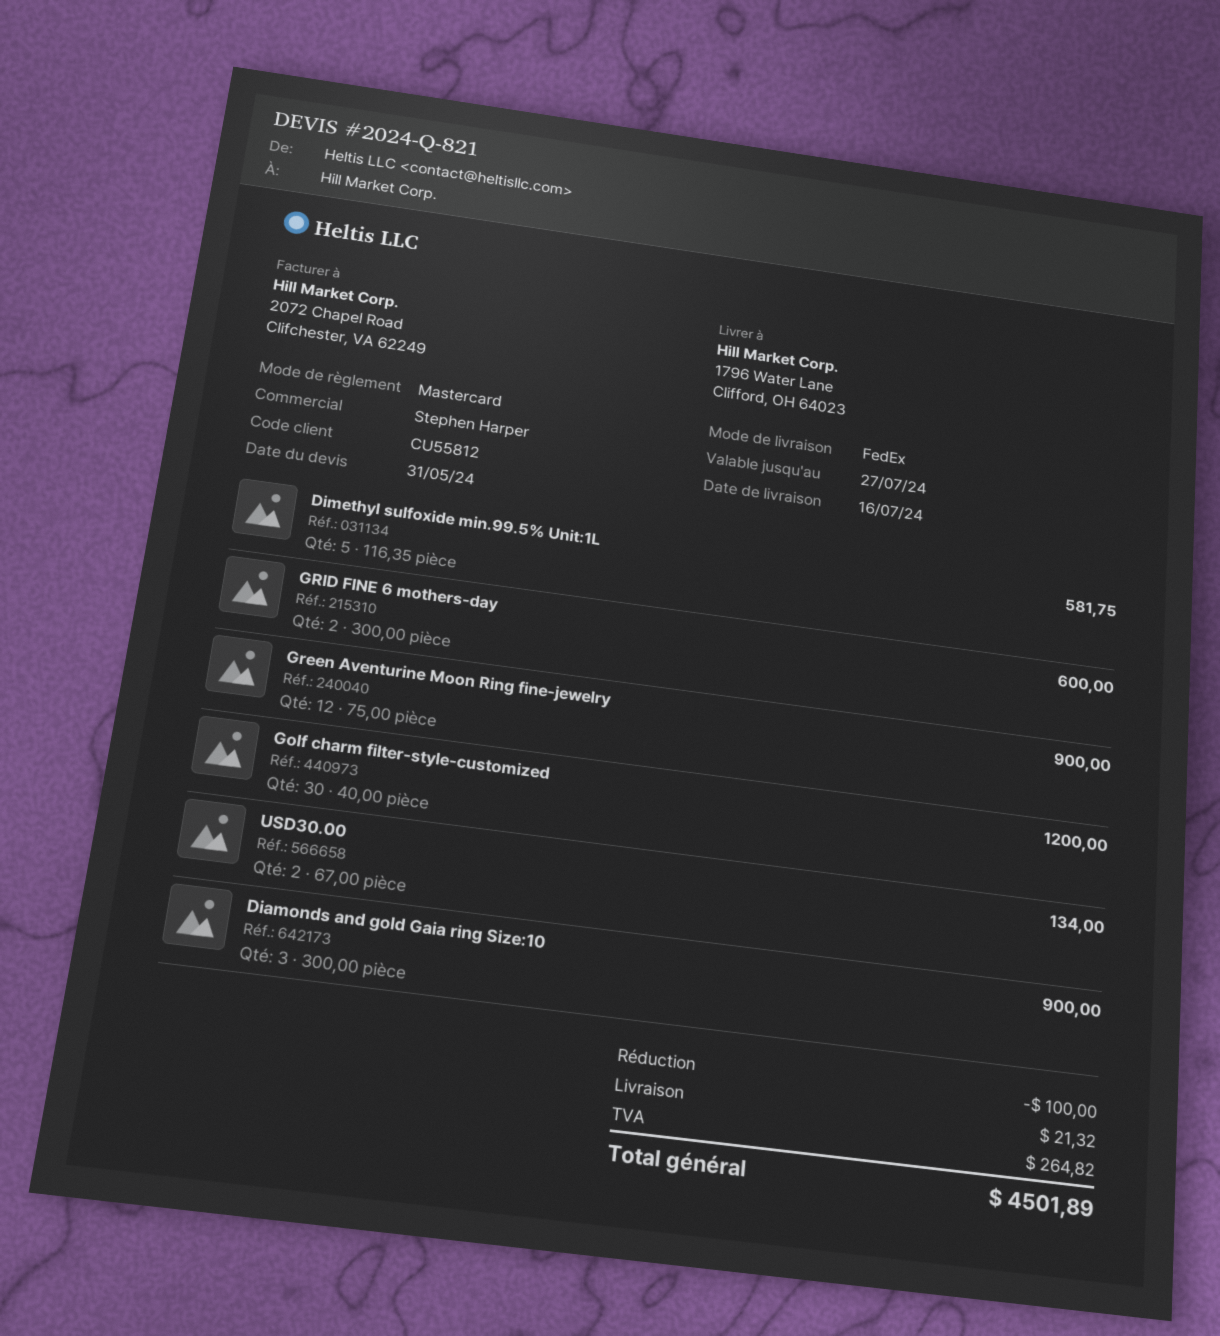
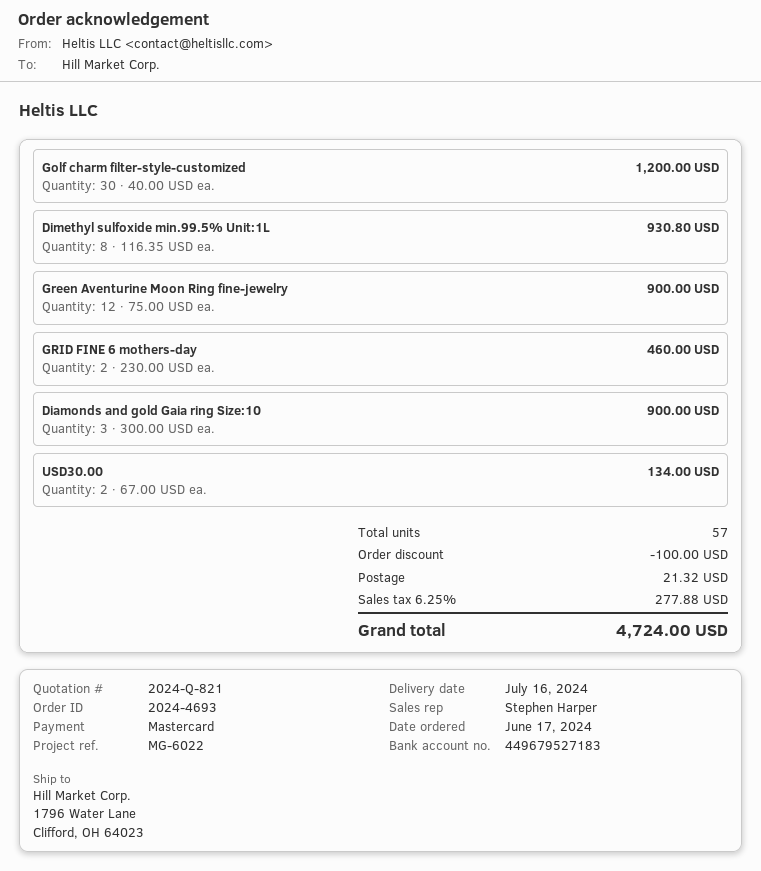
Dimethyl sulfoxide min.99.5% Unit:1L: 5 x 116.35 = 581.75 -> 8 x 116.35 = 930.80
GRID FINE 6 mothers-day: 2 x 300.00 = 600.00 -> 2 x 230.00 = 460.00
tax: 264.82 -> 277.88
total: 4501.89 -> 4724.00

